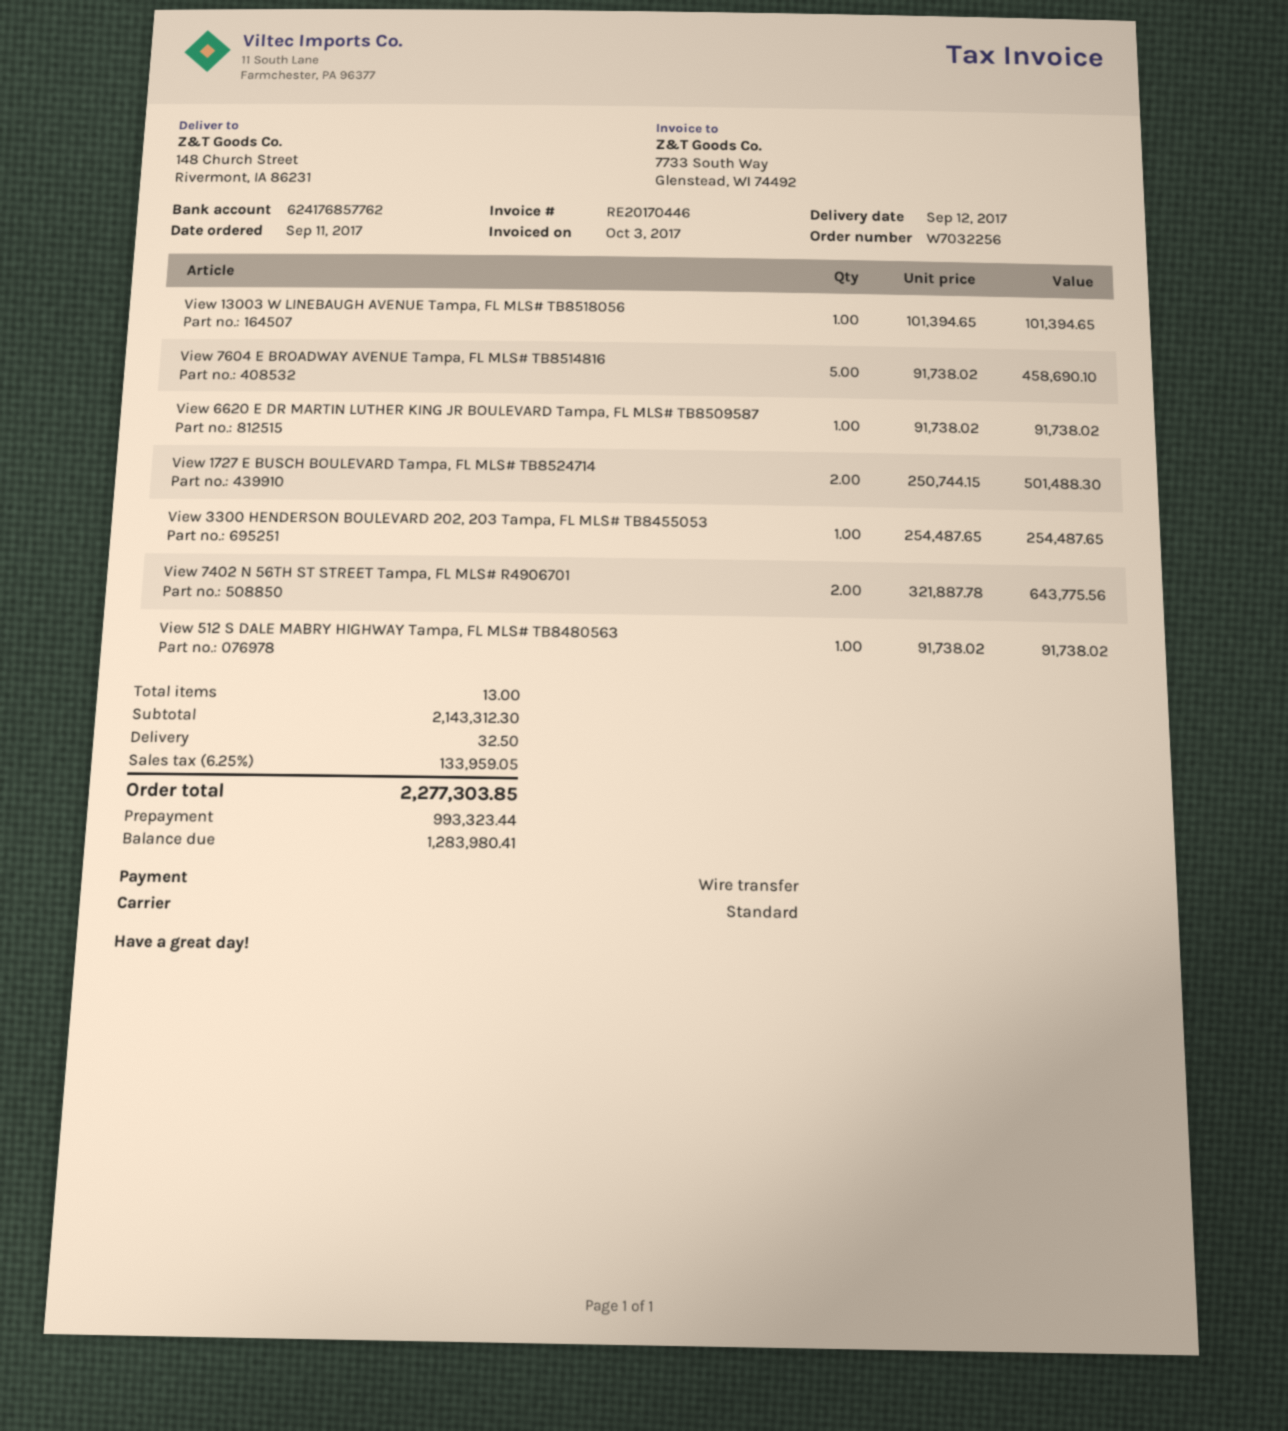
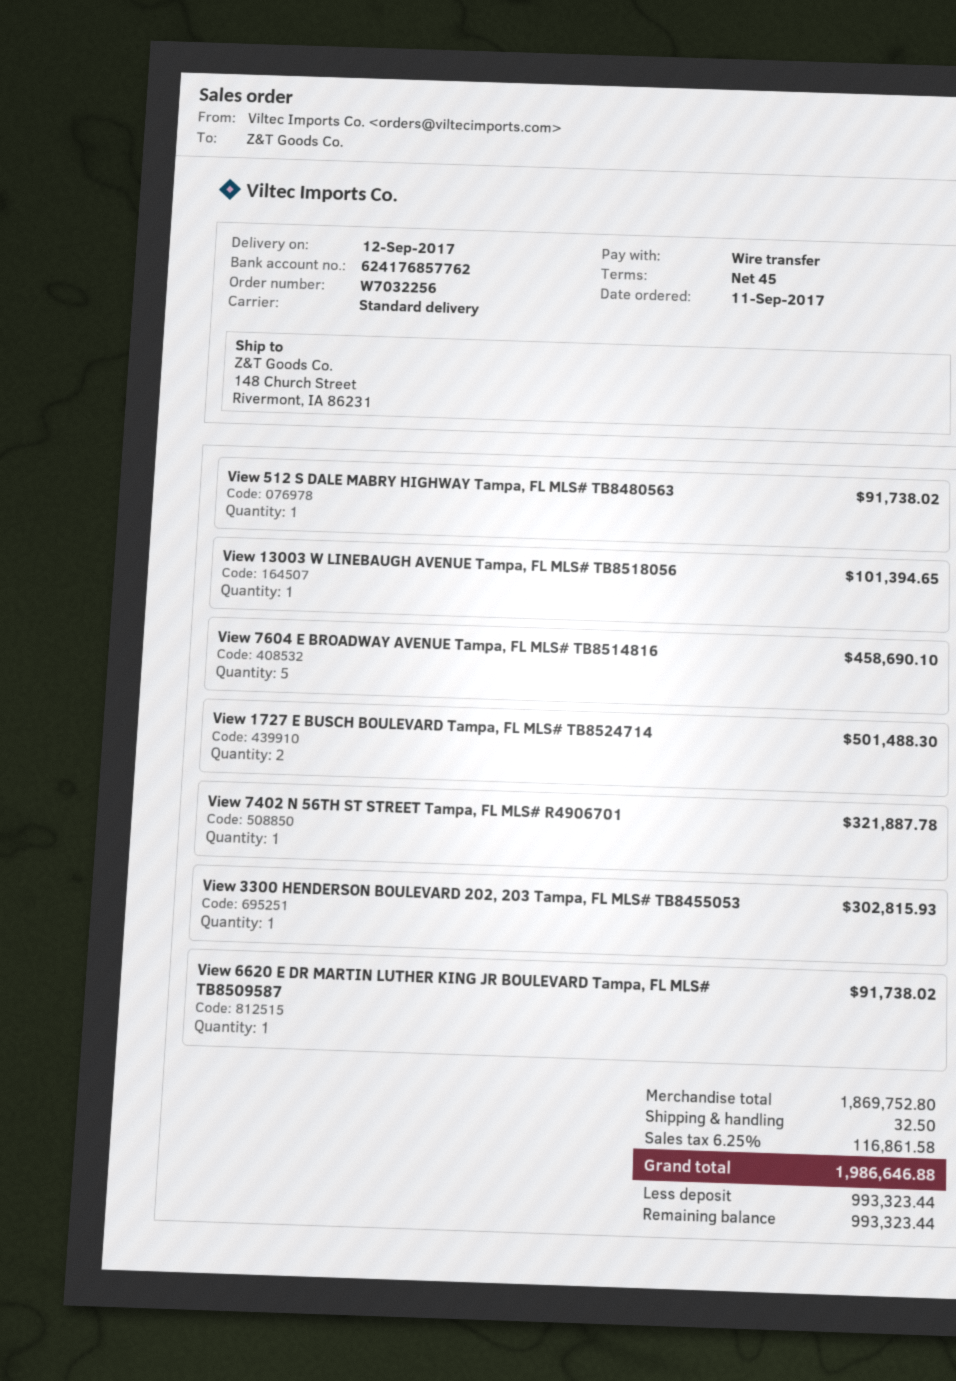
View 3300 HENDERSON BOULEVARD 202, 203 Tampa, FL MLS# TB8455053: 1 for 254487.65 -> 1 for 302815.93
View 7402 N 56TH ST STREET Tampa, FL MLS# R4906701: 2 for 643775.56 -> 1 for 321887.78
subtotal: 2143312.30 -> 1869752.80
tax: 6.25% = 133959.05 -> 6.25% = 116861.58
total: 2277303.85 -> 1986646.88
balance: 1283980.41 -> 993323.44

